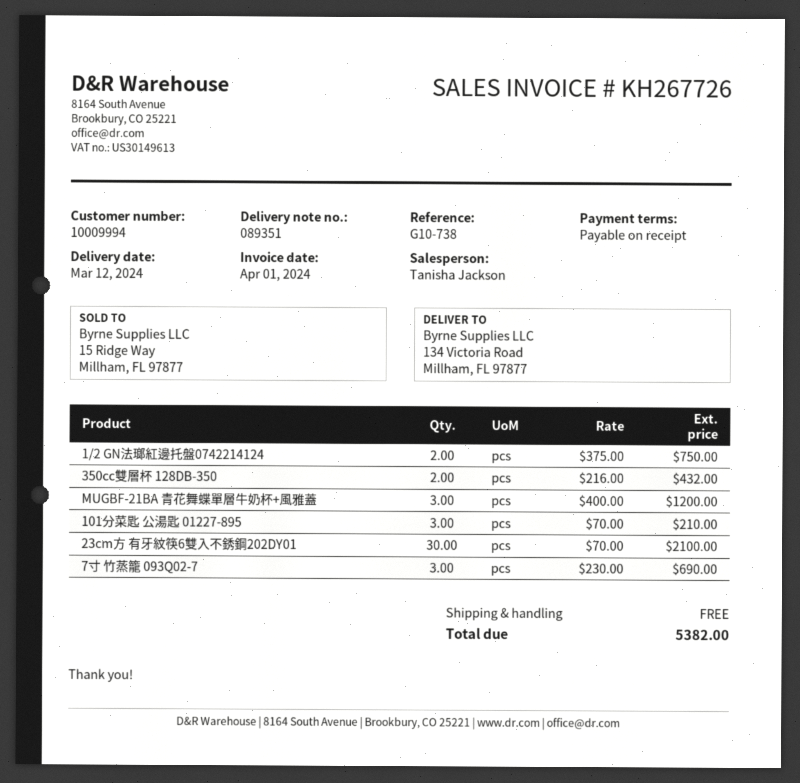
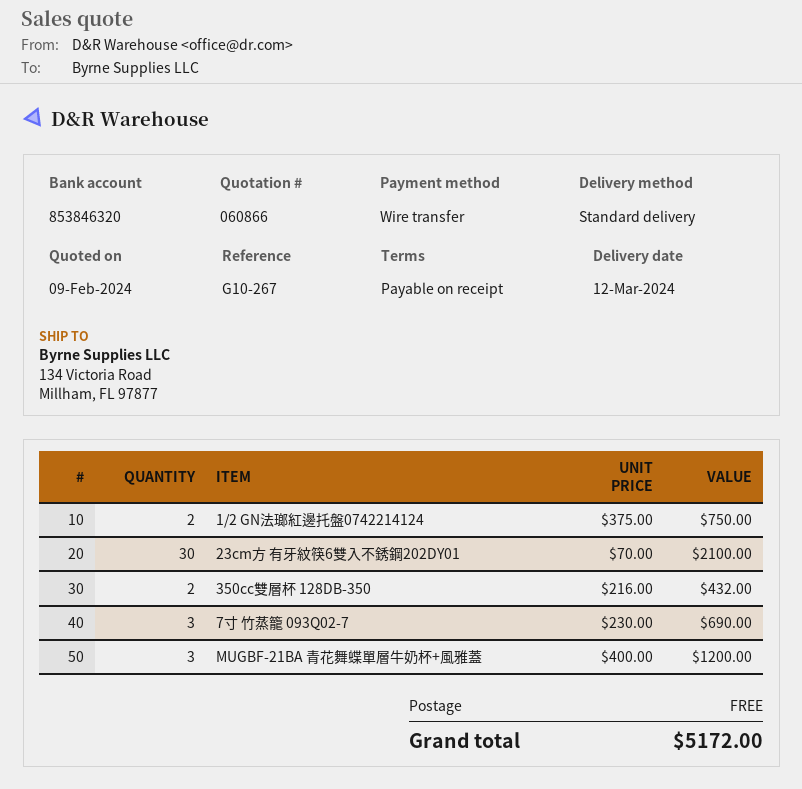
reference: G10-738 -> G10-267
101分菜匙 公湯匙 01227-895: 3 x 70.00 = 210.00 -> none
total: 5382.00 -> 5172.00

